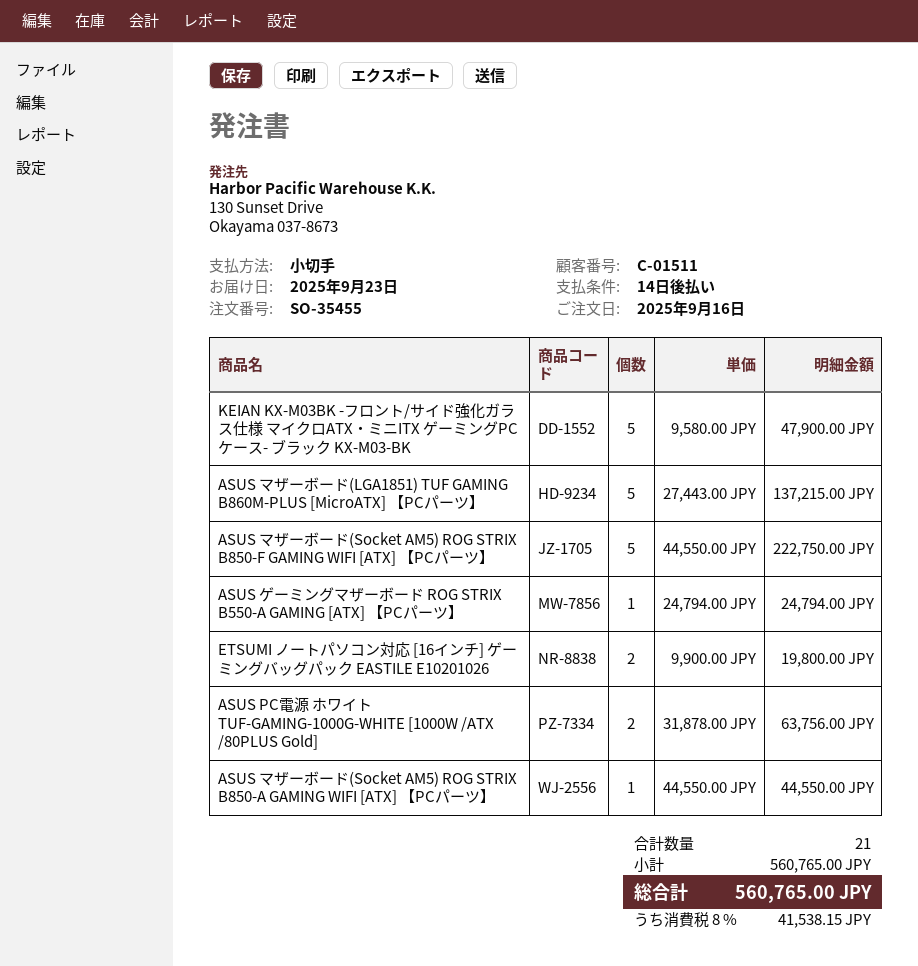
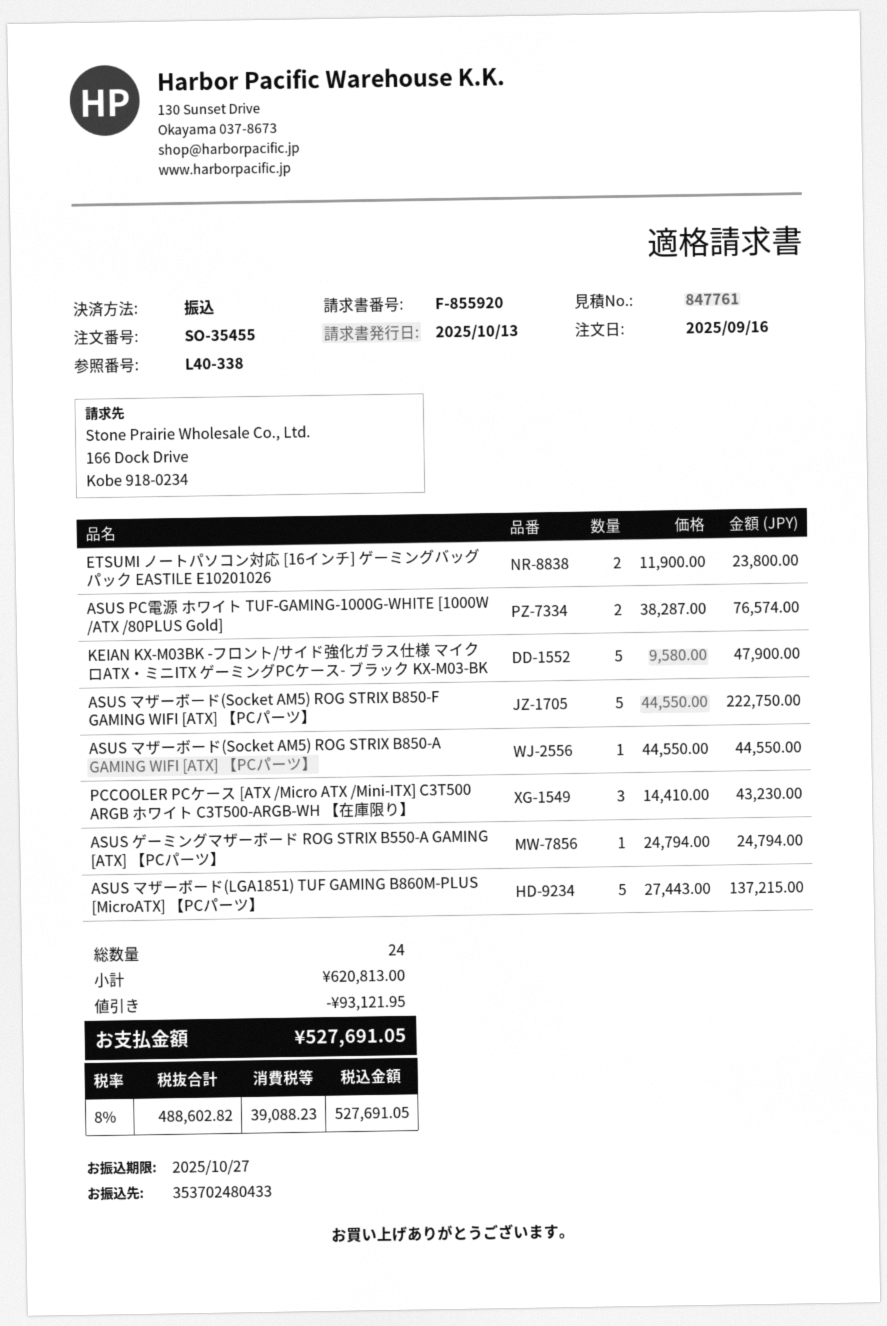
payment method: cheque -> bank transfer
ETSUMI ノートパソコン対応 [16インチ] ゲーミングバッグパック EASTILE E10201026: 2 x 9900.00 = 19800.00 -> 2 x 11900.00 = 23800.00
ASUS PC電源 ホワイト TUF-GAMING-1000G-WHITE [1000W /ATX /80PLUS Gold]: 2 x 31878.00 = 63756.00 -> 2 x 38287.00 = 76574.00
PCCOOLER PCケース [ATX /Micro ATX /Mini-ITX] C3T500 ARGB ホワイト C3T500-ARGB-WH 【在庫限り】: none -> 3 x 14410.00 = 43230.00
total quantity: 21 -> 24
subtotal: 560765.00 -> 620813.00
discount: none -> 93121.95
tax: 8% = 41538.15 -> 8% = 39088.23
total: 560765.00 -> 527691.05

